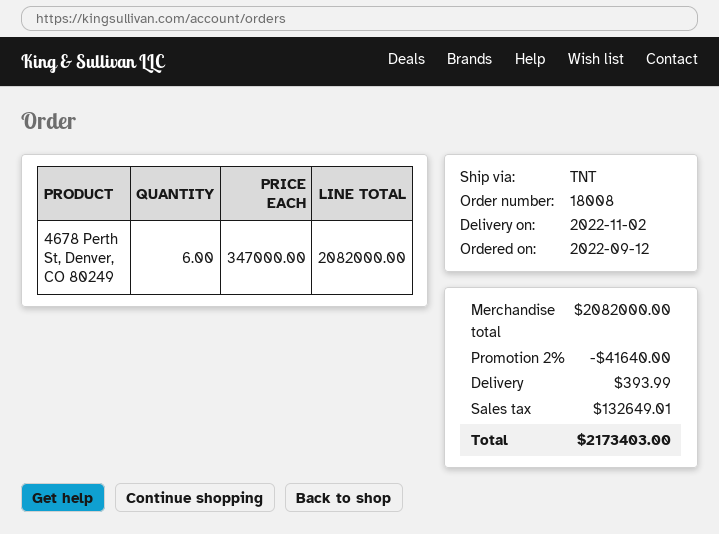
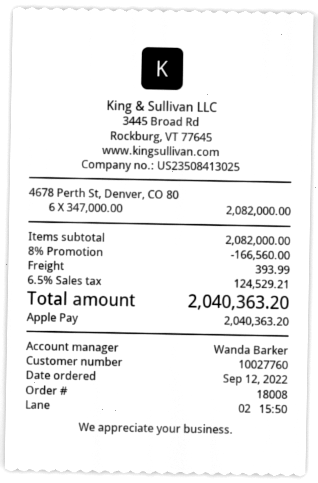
discount: 2% = 41640.00 -> 8% = 166560.00
tax: 132649.01 -> 124529.21
total: 2173403.00 -> 2040363.20

